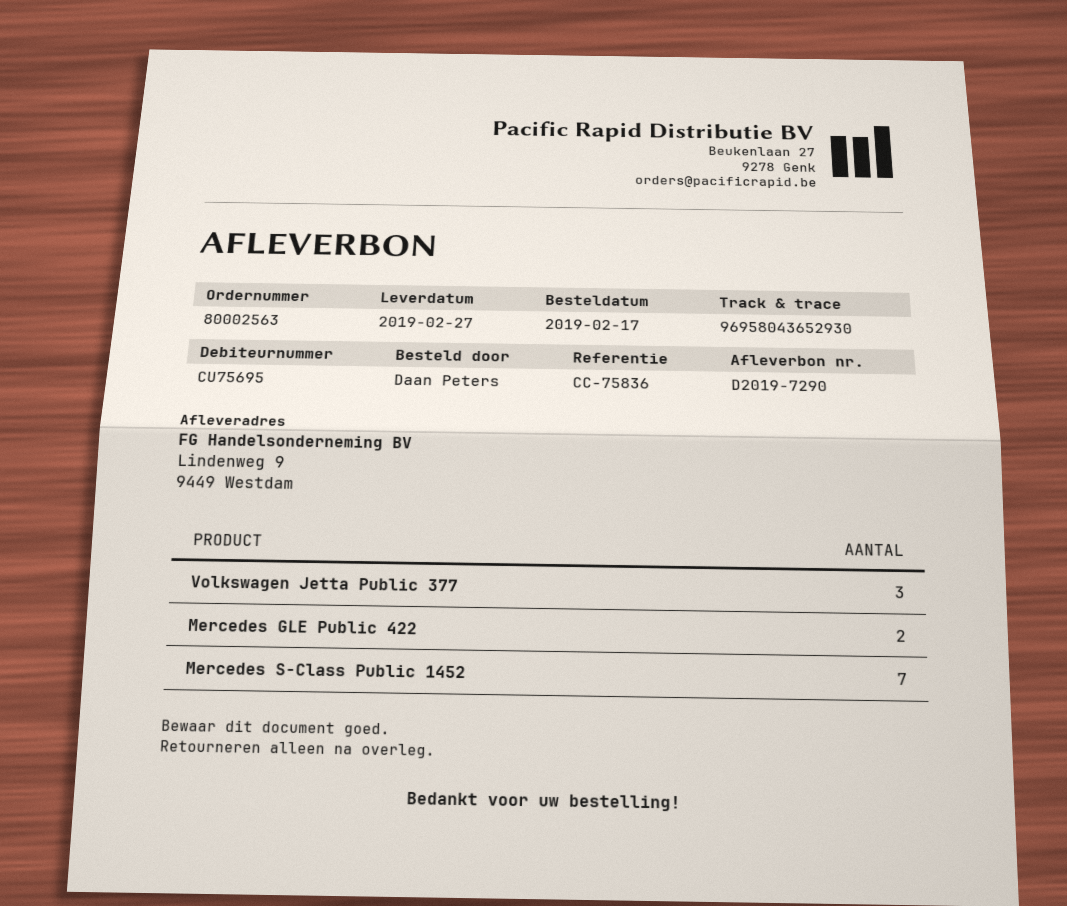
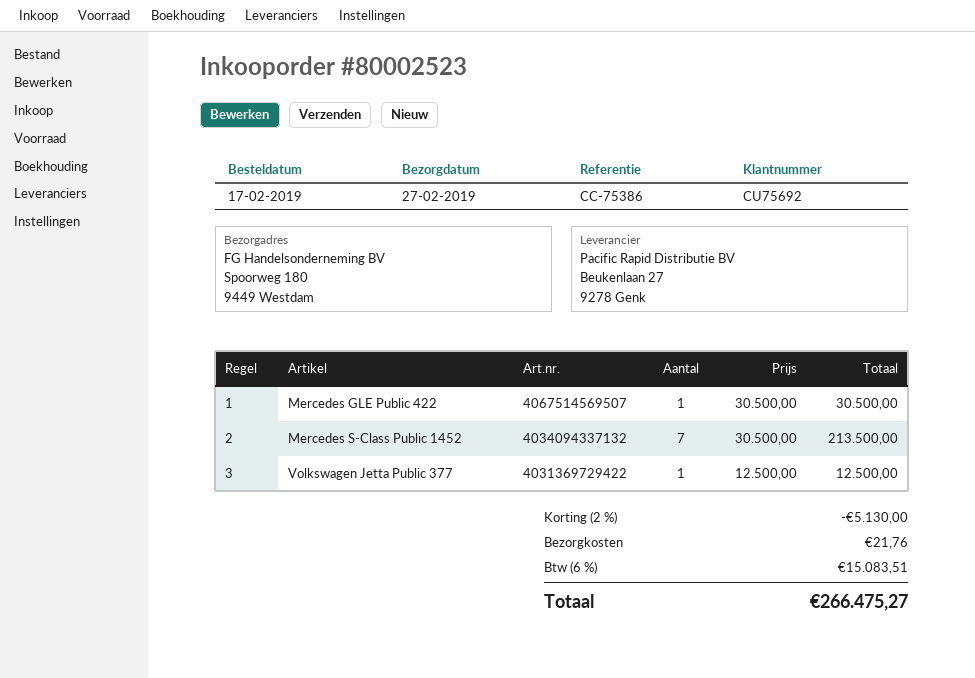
order number: 80002563 -> 80002523
customer number: CU75695 -> CU75692
reference: CC-75836 -> CC-75386
ship to: Lindenweg 9, 9449 Westdam -> Spoorweg 180, 9449 Westdam
Volkswagen Jetta Public 377: 3 -> 1
Mercedes GLE Public 422: 2 -> 1

